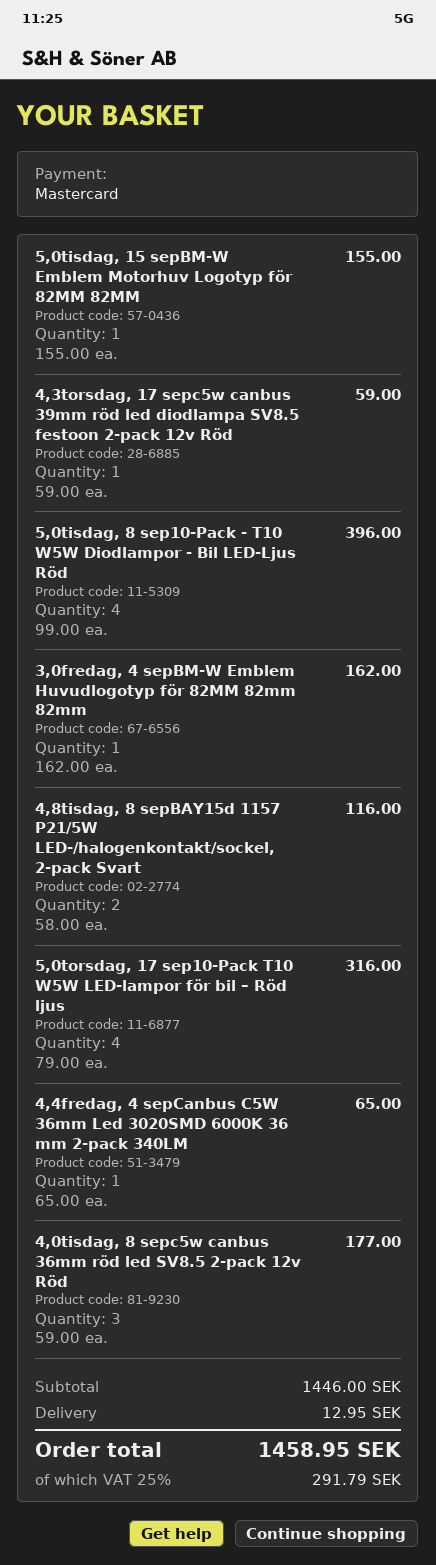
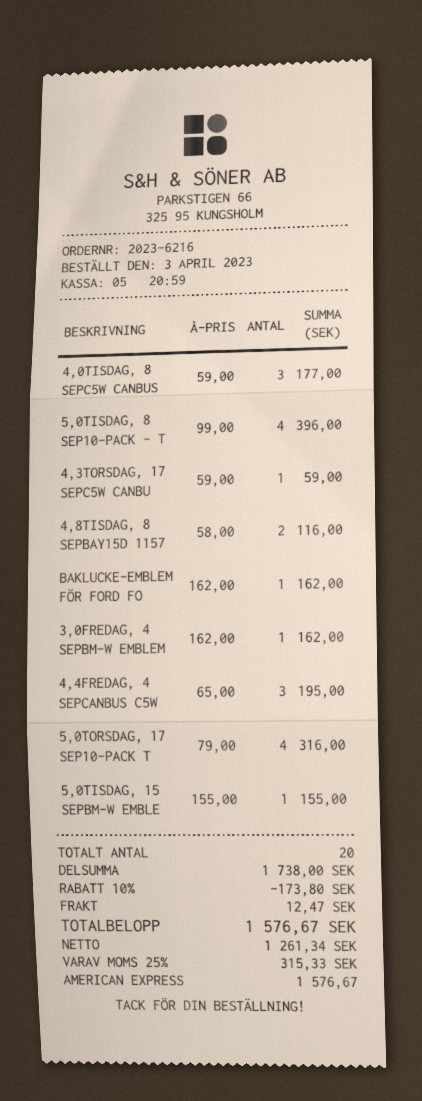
payment method: Mastercard -> American Express
4,4fredag, 4 sepCanbus C5W 36mm Led 3020SMD 6000K 36 mm 2-pack 340LM: 1 x 65.00 = 65.00 -> 3 x 65.00 = 195.00
BAKLUCKE-EMBLEM FÖR FORD FO: none -> 1 x 162.00 = 162.00
subtotal: 1446.00 -> 1738.00
discount: none -> 10% = 173.80
shipping: 12.95 -> 12.47
tax: 25% = 291.79 -> 25% = 315.33
total: 1458.95 -> 1576.67

